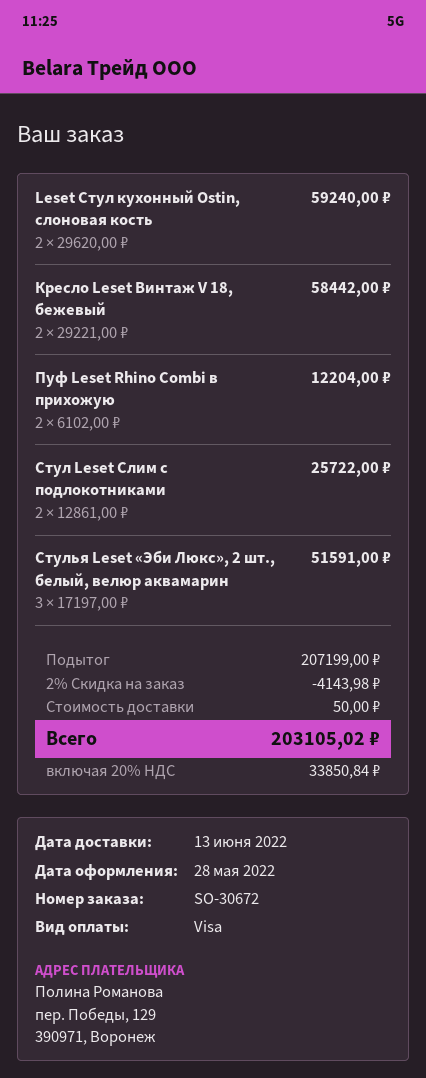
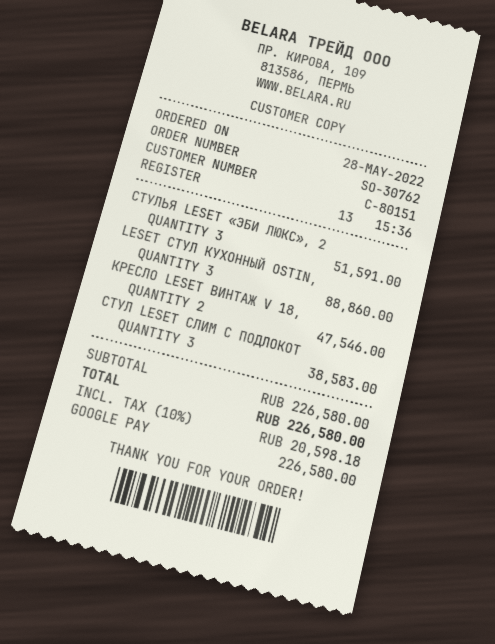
order number: SO-30672 -> SO-30762
payment method: Visa -> Google Pay
Leset Стул кухонный Ostin, слоновая кость: 2 for 59240.00 -> 3 for 88860.00
Кресло Leset Винтаж V 18, бежевый: 2 for 58442.00 -> 2 for 47546.00
Пуф Leset Rhino Combi в прихожую: 2 for 12204.00 -> none
Стул Leset Слим с подлокотниками: 2 for 25722.00 -> 3 for 38583.00
subtotal: 207199.00 -> 226580.00
discount: 2% = 4143.98 -> none
shipping: 50.00 -> none
tax: 20% = 33850.84 -> 10% = 20598.18
total: 203105.02 -> 226580.00

